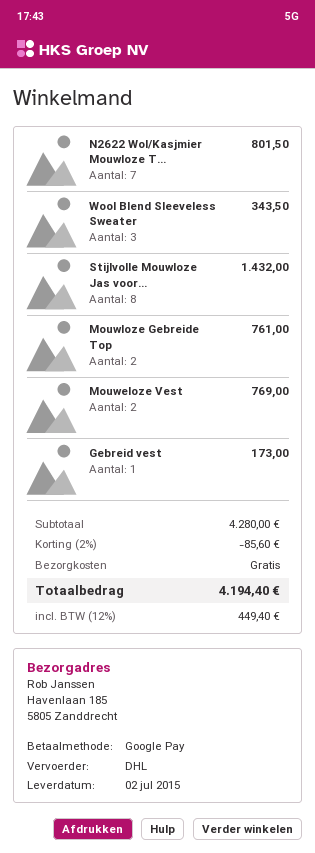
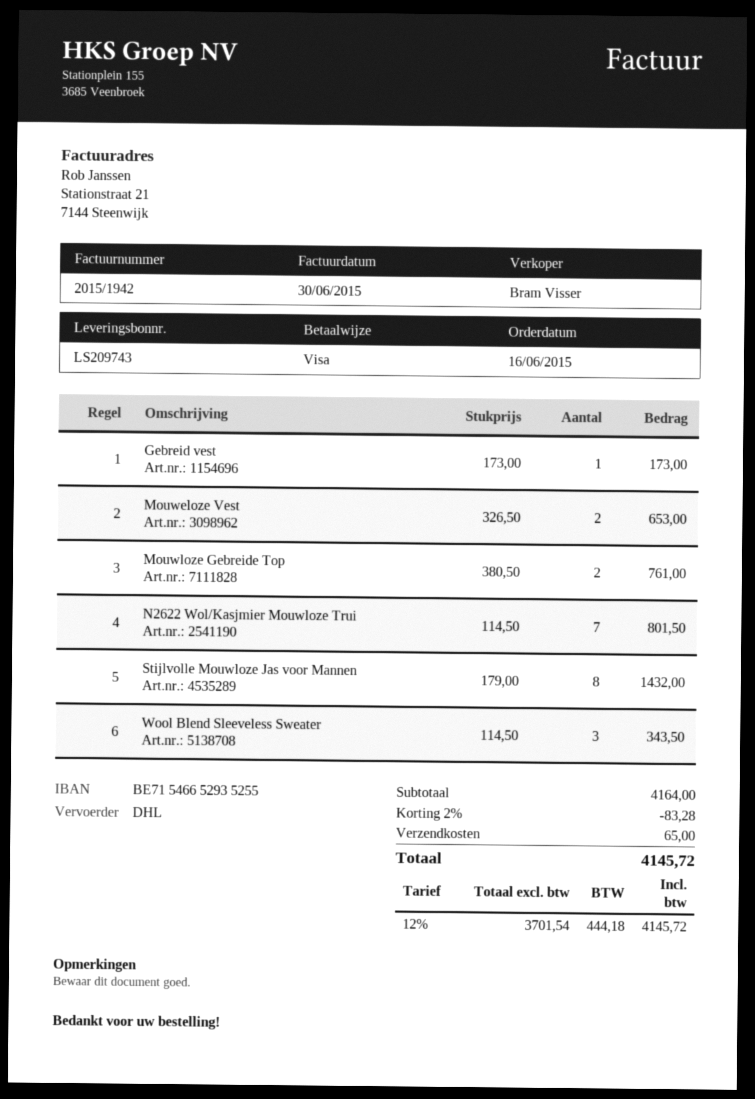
payment method: Google Pay -> Visa
Mouweloze Vest: 2 for 769.00 -> 2 for 653.00
subtotal: 4280.00 -> 4164.00
discount: 2% = 85.60 -> 2% = 83.28
shipping: 0.00 -> 65.00
tax: 12% = 449.40 -> 12% = 444.18
total: 4194.40 -> 4145.72

